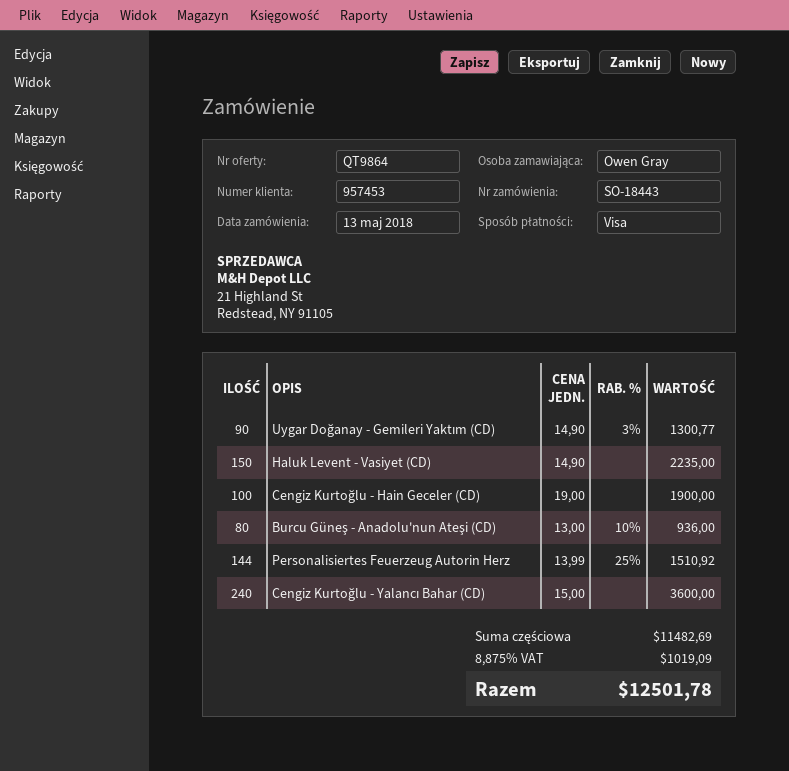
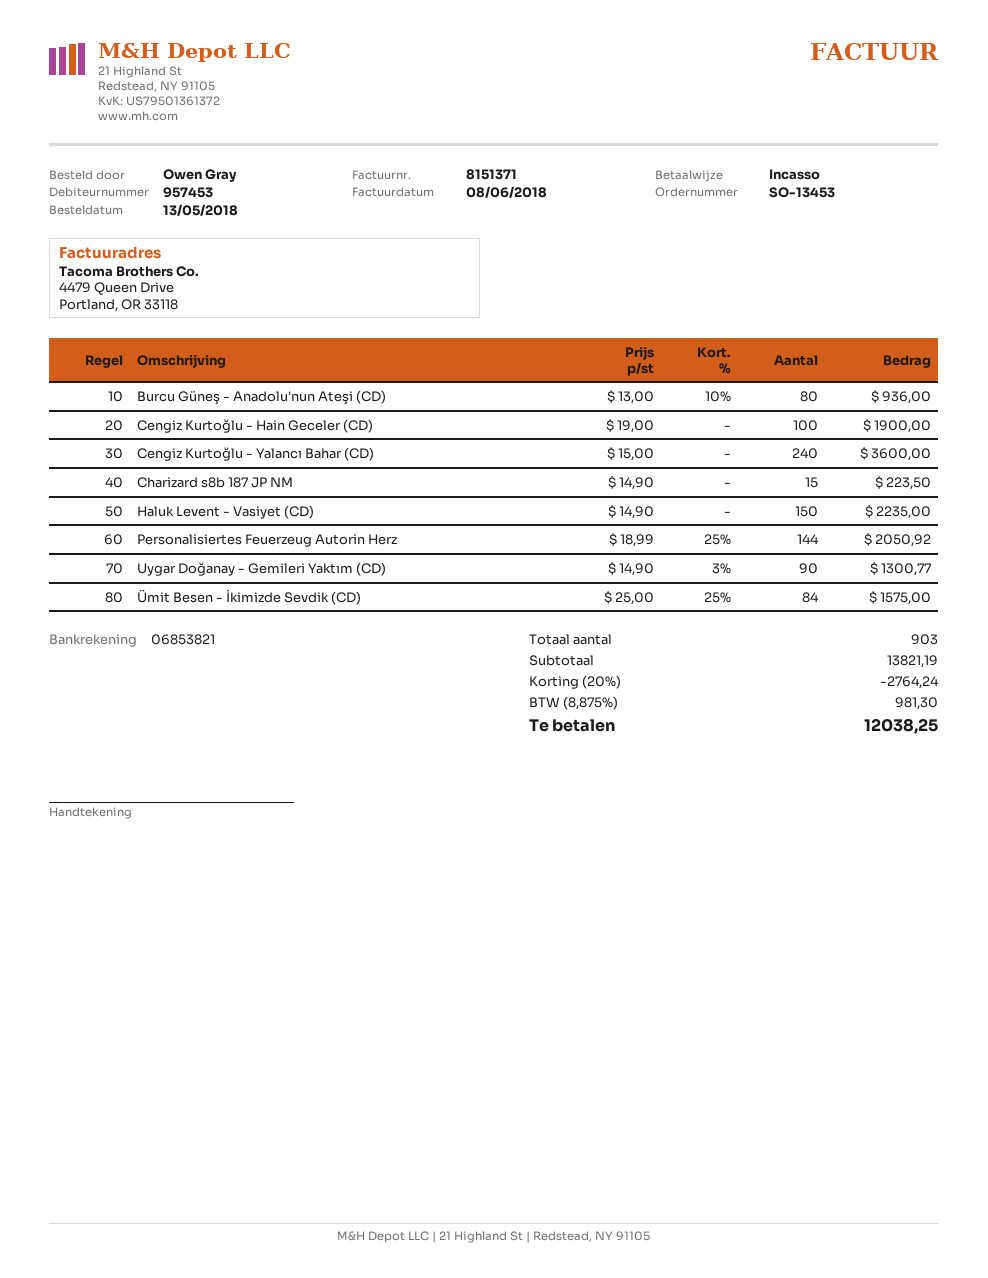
order number: SO-18443 -> SO-13453
payment method: Visa -> direct debit
Personalisiertes Feuerzeug Autorin Herz: 144 x 13.99 - 25% = 1510.92 -> 144 x 18.99 - 25% = 2050.92
Charizard s8b 187 JP NM: none -> 15 x 14.90 = 223.50
Ümit Besen - İkimizde Sevdik (CD): none -> 84 x 25.00 - 25% = 1575.00
subtotal: 11482.69 -> 13821.19
discount: none -> 20% = 2764.24
tax: 8.875% = 1019.09 -> 8.875% = 981.30
total: 12501.78 -> 12038.25

